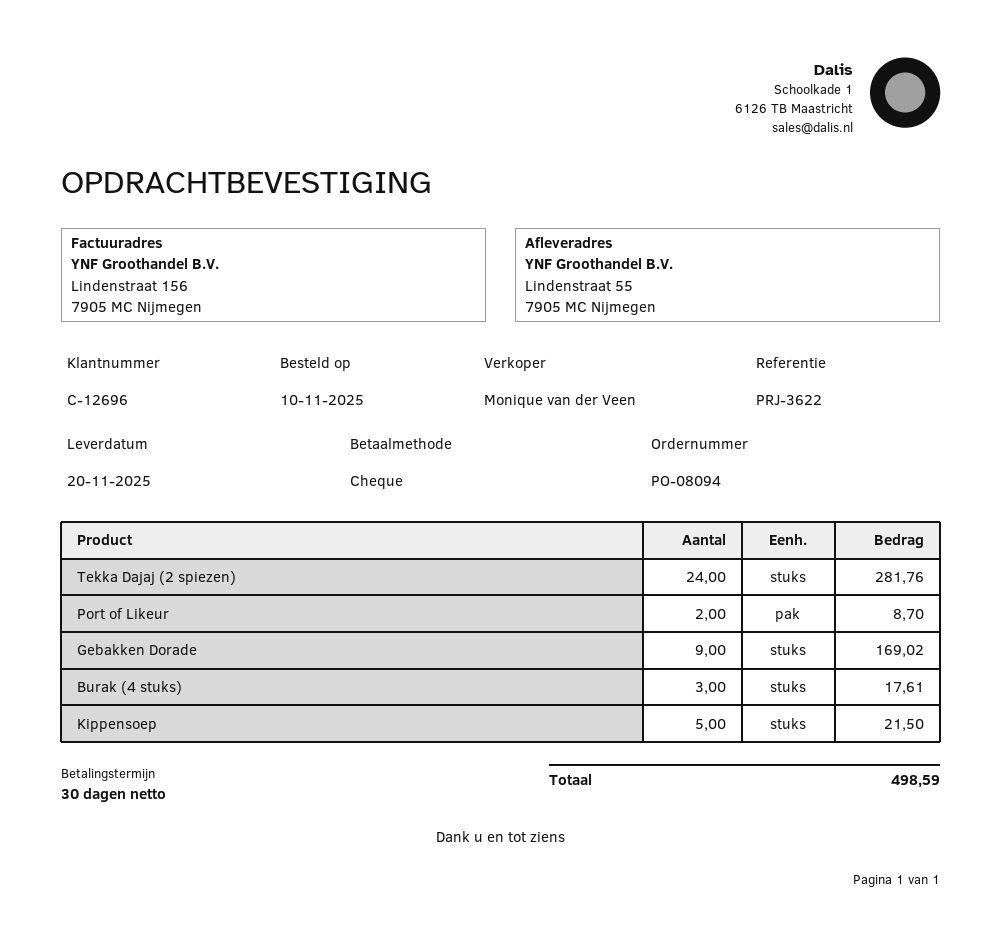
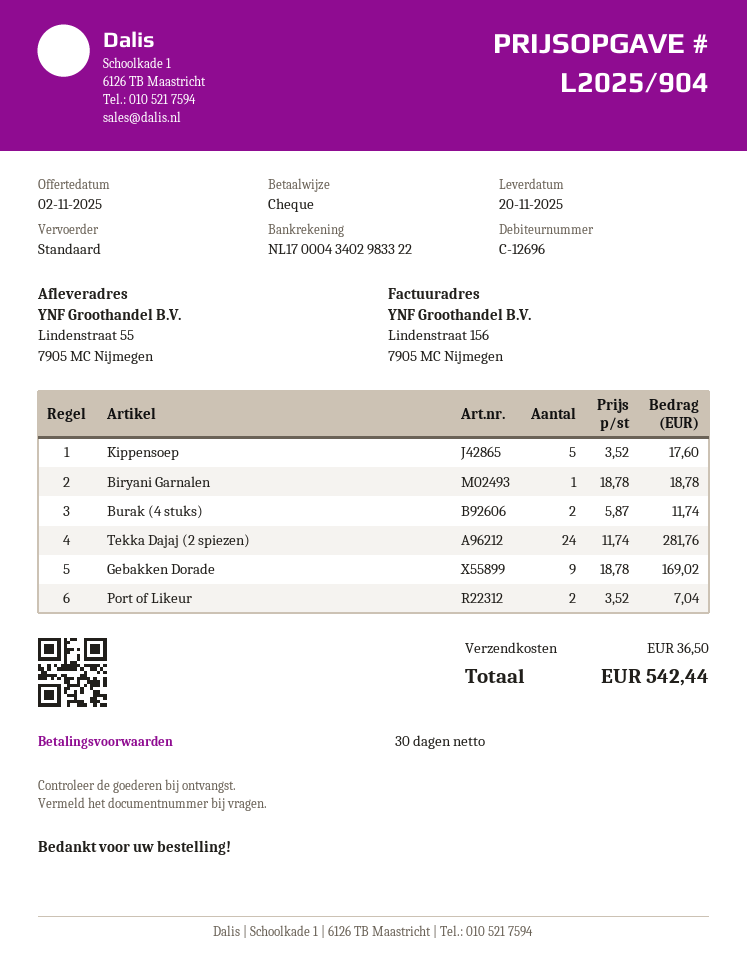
Port of Likeur: 2 for 8.70 -> 2 for 7.04
Burak (4 stuks): 3 for 17.61 -> 2 for 11.74
Kippensoep: 5 for 21.50 -> 5 for 17.60
Biryani Garnalen: none -> 1 for 18.78
shipping: none -> 36.50
total: 498.59 -> 542.44

